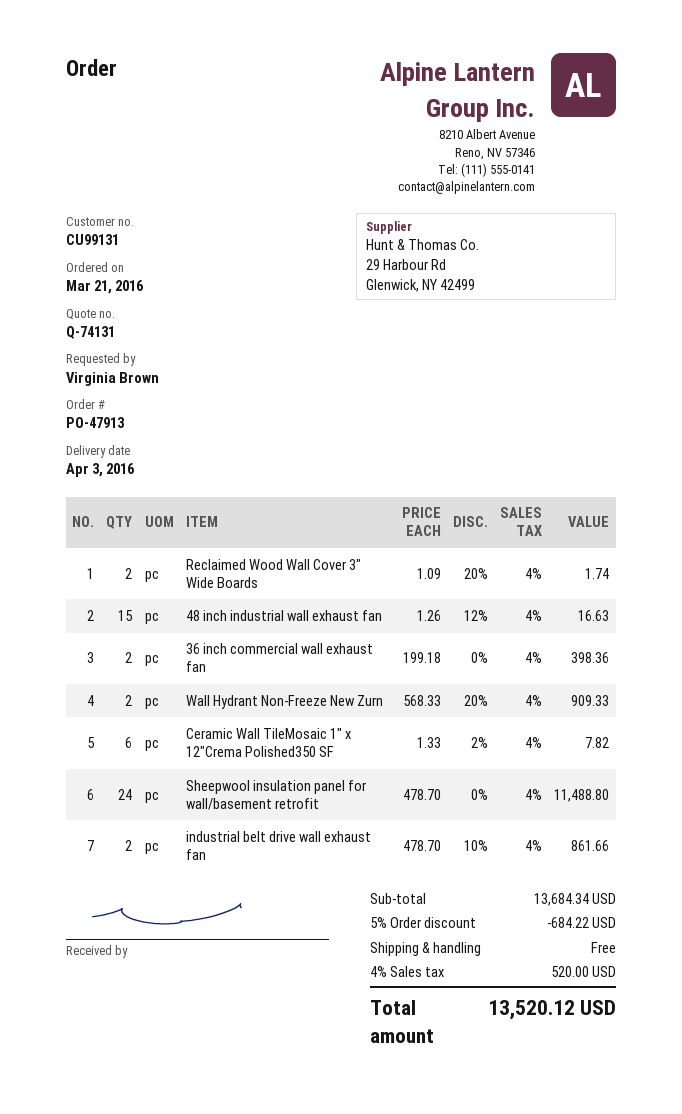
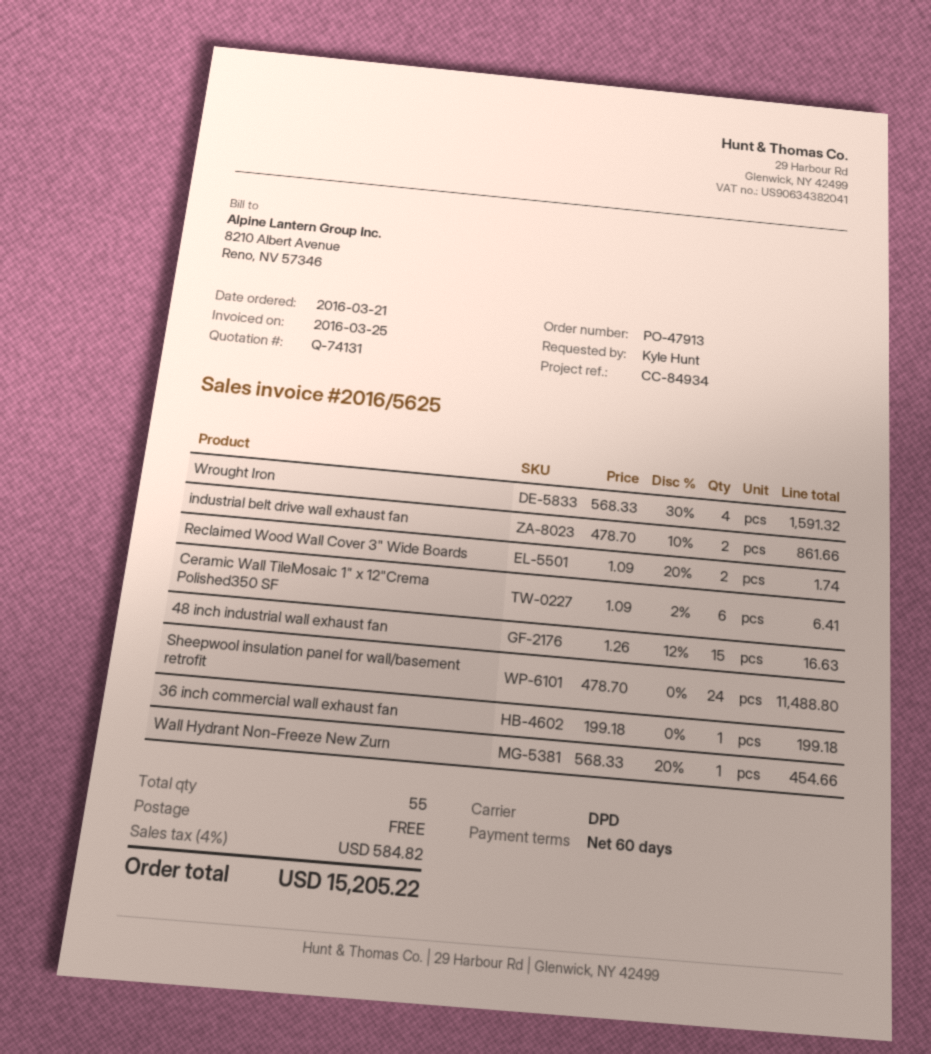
ordered by: Virginia Brown -> Kyle Hunt
36 inch commercial wall exhaust fan: 2 x 199.18 = 398.36 -> 1 x 199.18 = 199.18
Wall Hydrant Non-Freeze New Zurn: 2 x 568.33 - 20% = 909.33 -> 1 x 568.33 - 20% = 454.66
Ceramic Wall TileMosaic 1" x 12"Crema Polished350 SF: 6 x 1.33 - 2% = 7.82 -> 6 x 1.09 - 2% = 6.41
Wrought Iron: none -> 4 x 568.33 - 30% = 1591.32
discount: 5% = 684.22 -> none
tax: 4% = 520.00 -> 4% = 584.82
total: 13520.12 -> 15205.22

